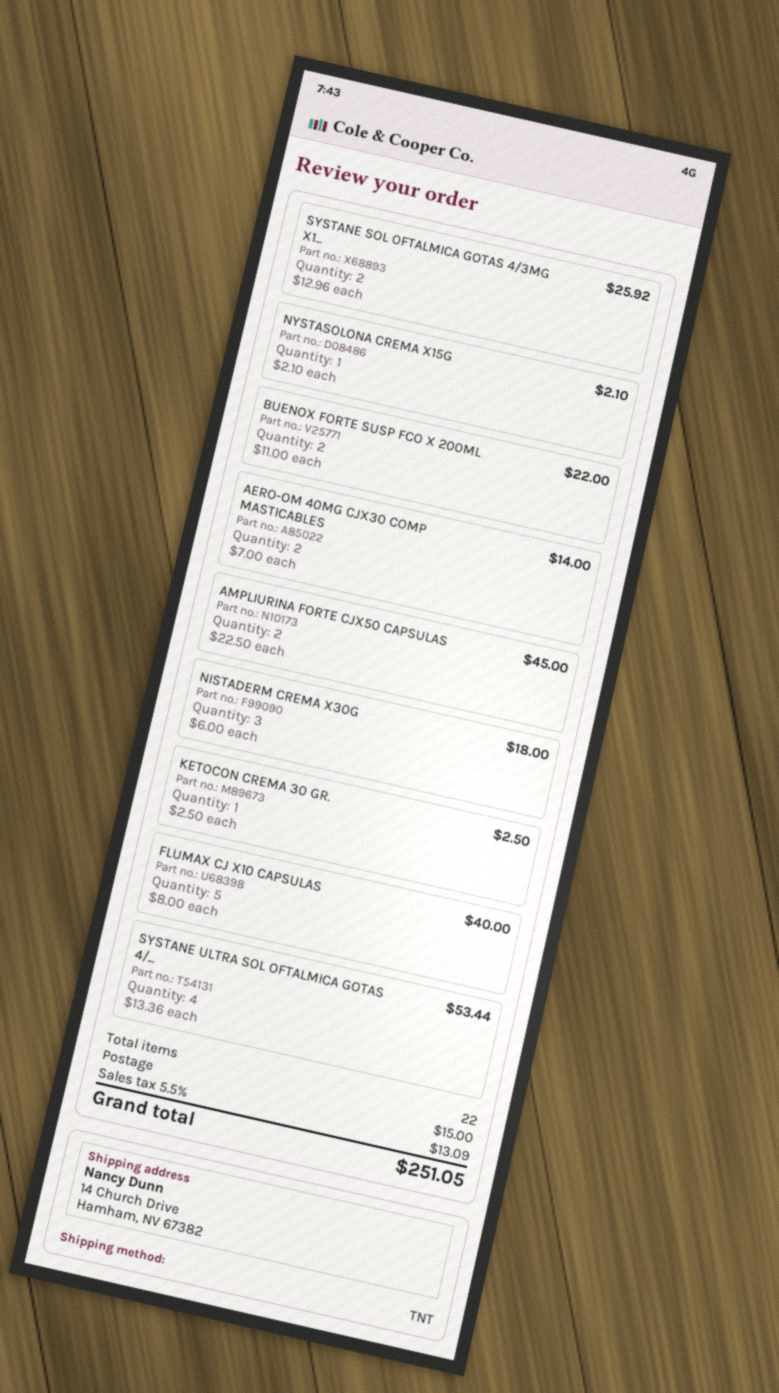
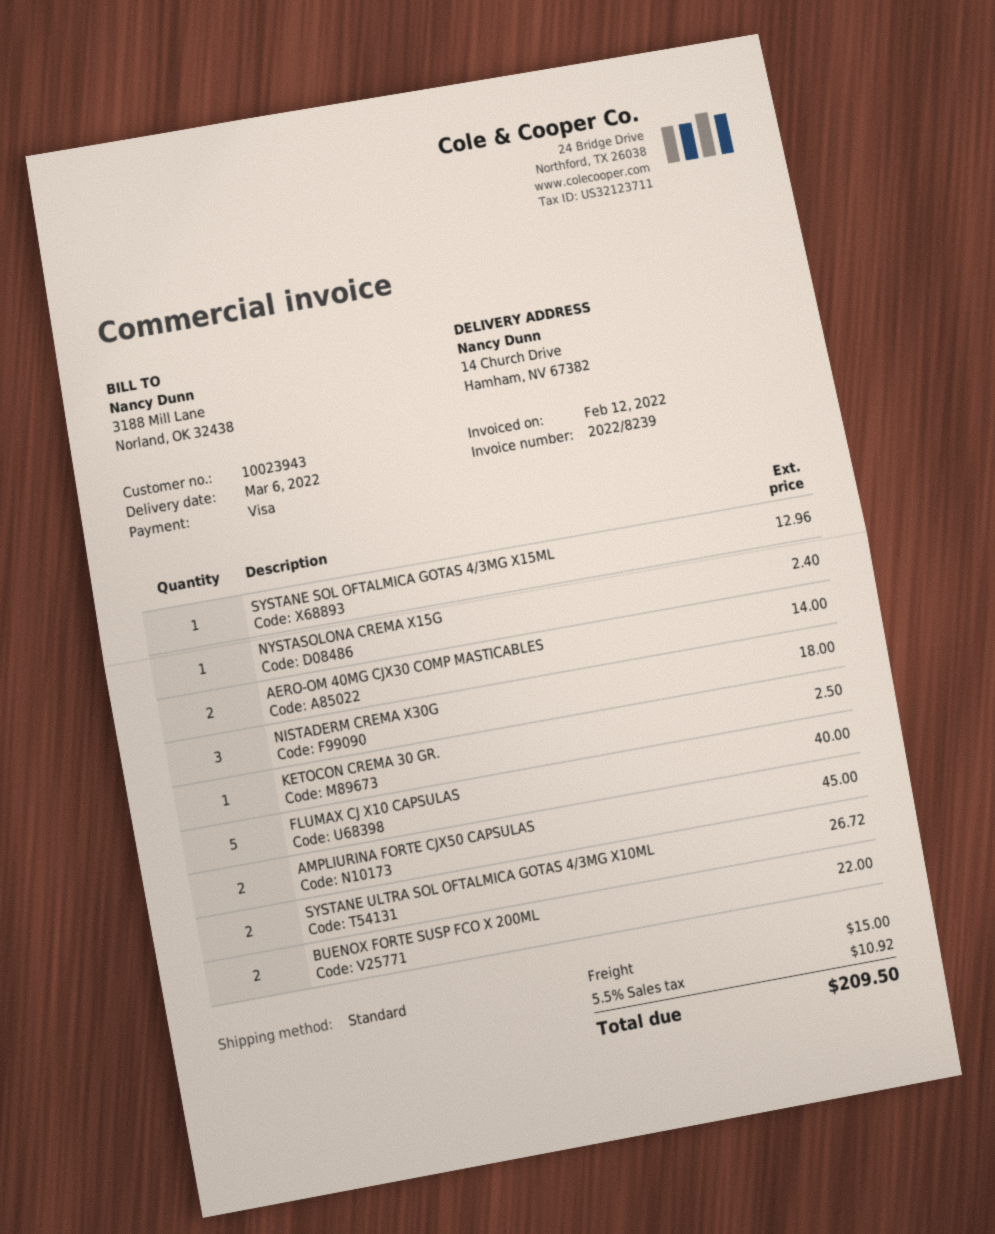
shipping method: TNT -> standard
SYSTANE SOL OFTALMICA GOTAS 4/3MG X1...: 2 for 25.92 -> 1 for 12.96
NYSTASOLONA CREMA X15G: 1 for 2.10 -> 1 for 2.40
SYSTANE ULTRA SOL OFTALMICA GOTAS 4/...: 4 for 53.44 -> 2 for 26.72
tax: 5.5% = 13.09 -> 5.5% = 10.92
total: 251.05 -> 209.50

